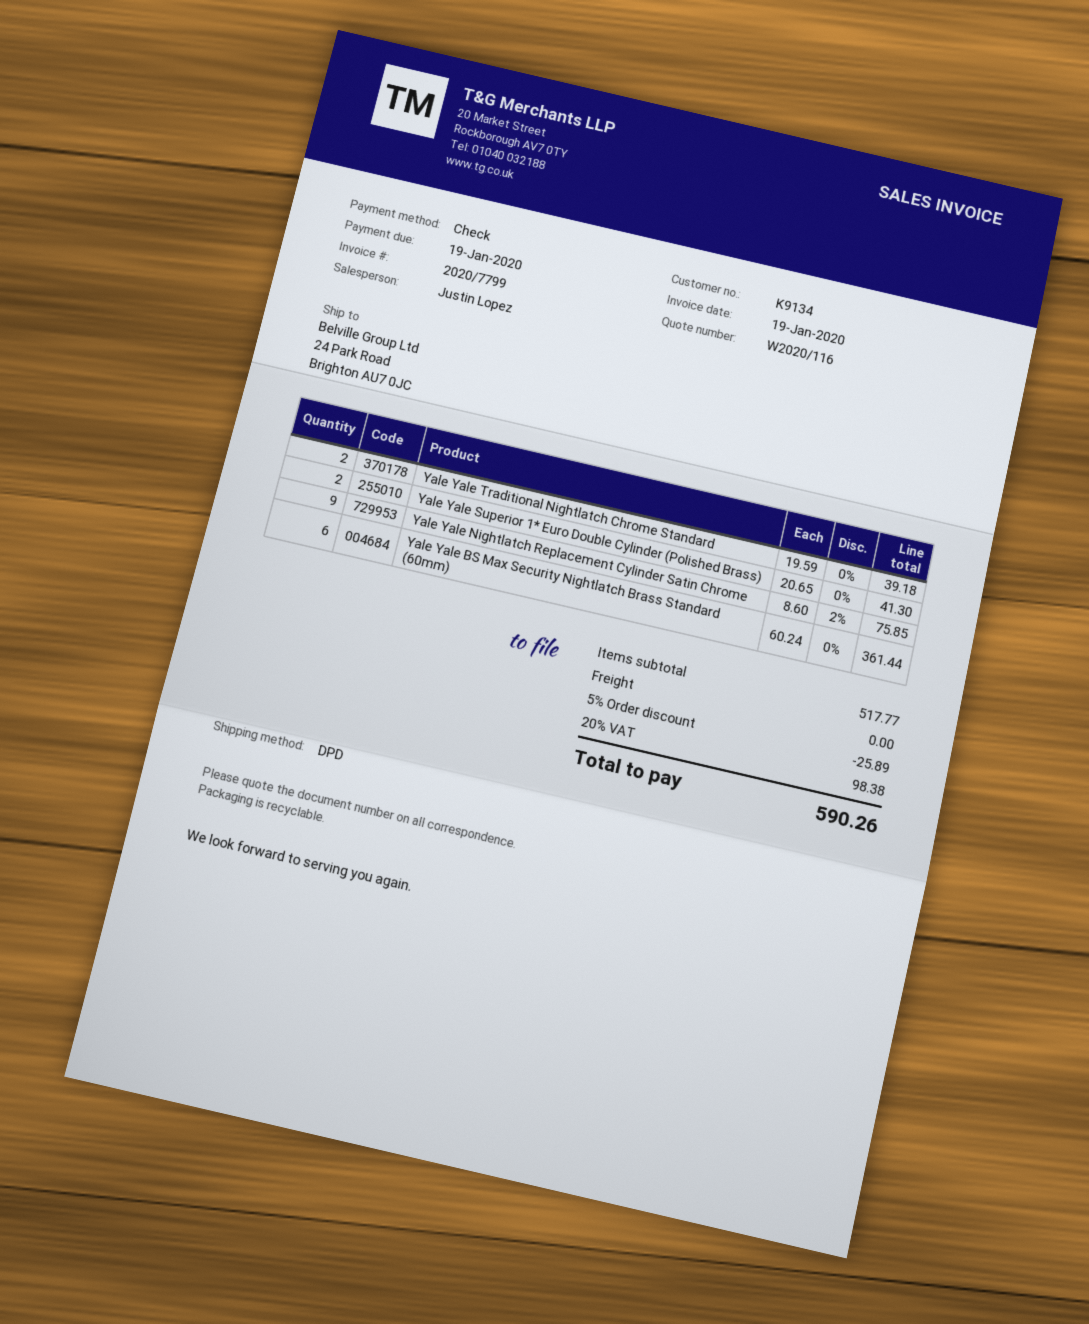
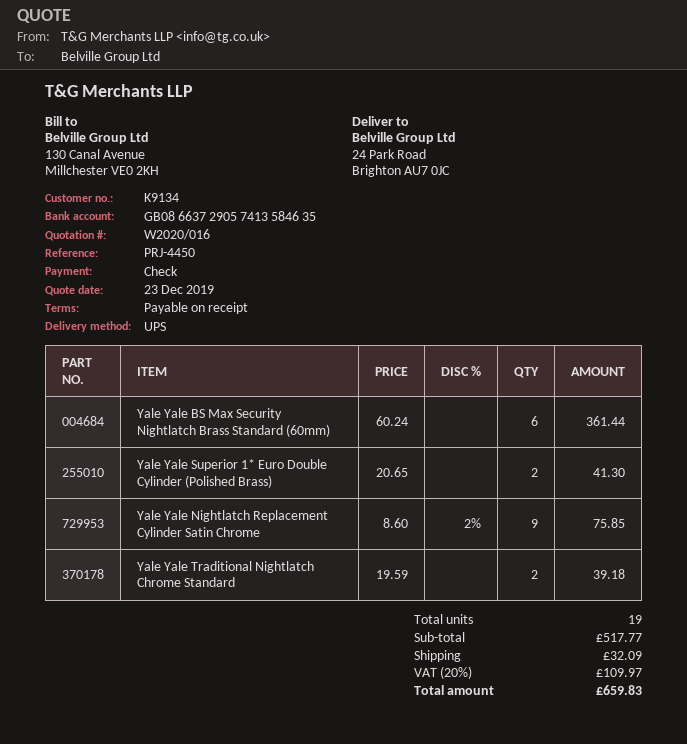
quote number: W2020/116 -> W2020/016
shipping method: DPD -> UPS
discount: 5% = 25.89 -> none
shipping: 0.00 -> 32.09
tax: 20% = 98.38 -> 20% = 109.97
total: 590.26 -> 659.83

